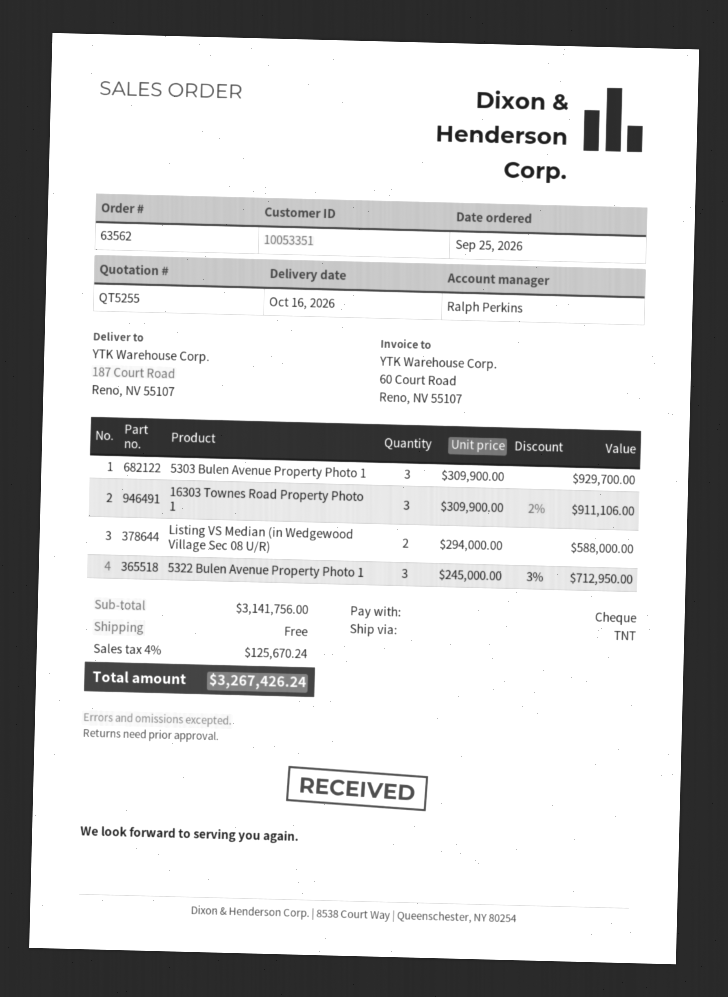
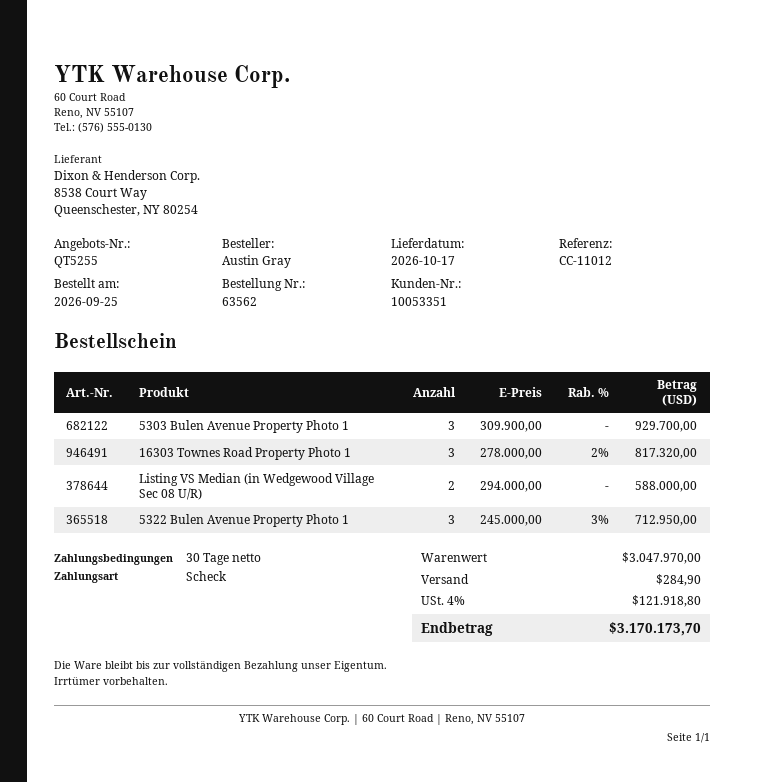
delivery date: 2026-10-16 -> 2026-10-17
16303 Townes Road Property Photo 1: 3 x 309900.00 - 2% = 911106.00 -> 3 x 278000.00 - 2% = 817320.00
subtotal: 3141756.00 -> 3047970.00
shipping: 0.00 -> 284.90
tax: 4% = 125670.24 -> 4% = 121918.80
total: 3267426.24 -> 3170173.70

